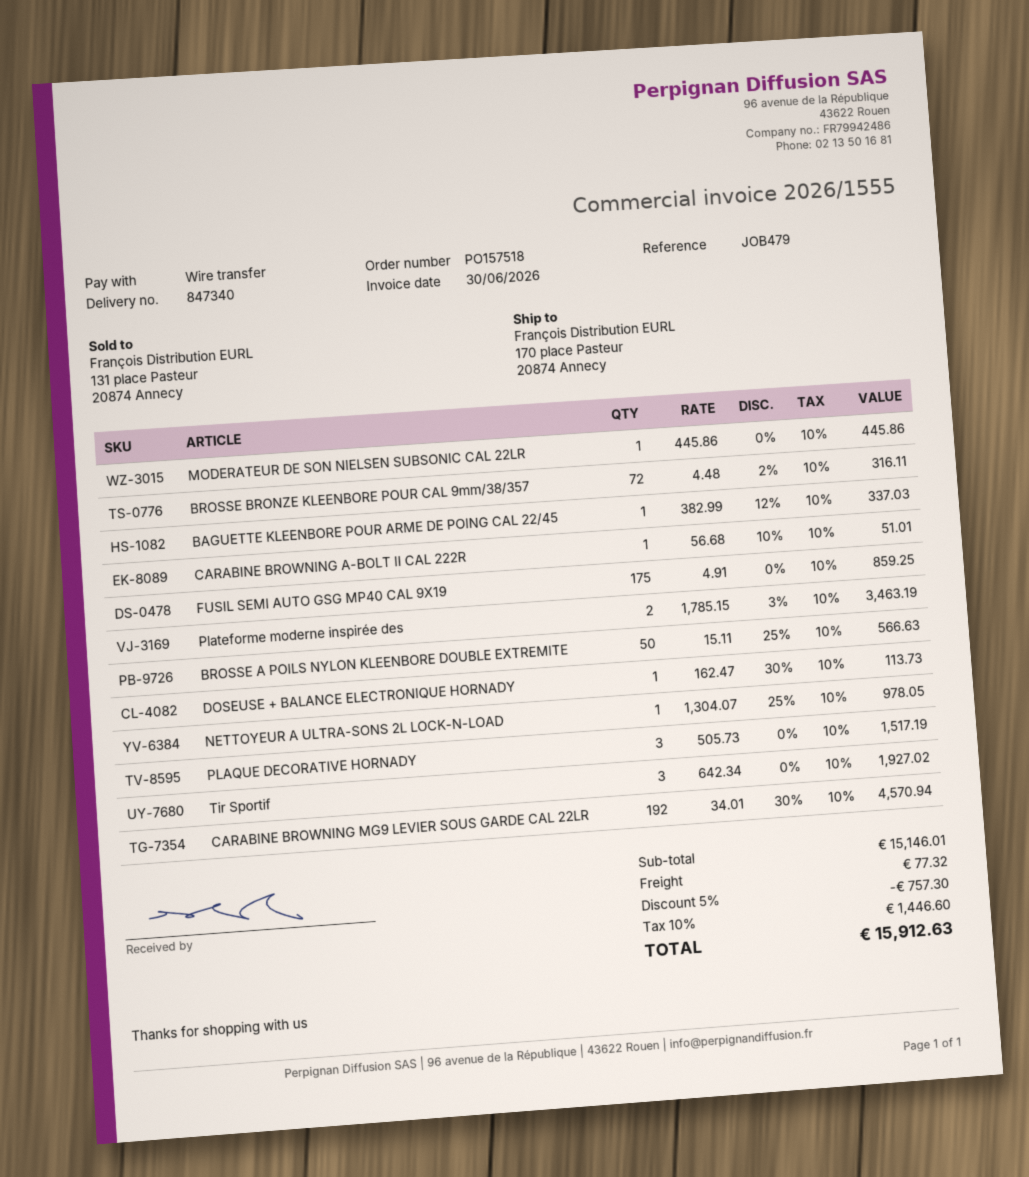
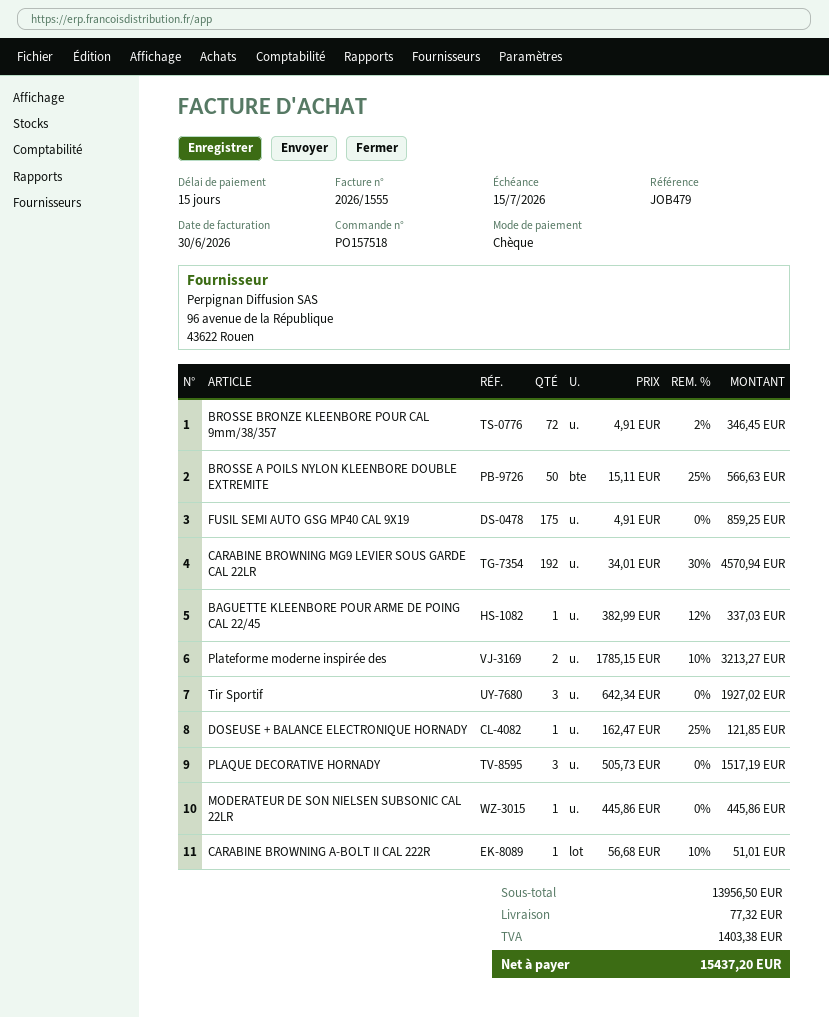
payment method: bank transfer -> cheque
BROSSE BRONZE KLEENBORE POUR CAL 9mm/38/357: 72 x 4.48 - 2% = 316.11 -> 72 x 4.91 - 2% = 346.45
Plateforme moderne inspirée des: 2 x 1785.15 - 3% = 3463.19 -> 2 x 1785.15 - 10% = 3213.27
DOSEUSE + BALANCE ELECTRONIQUE HORNADY: 1 x 162.47 - 30% = 113.73 -> 1 x 162.47 - 25% = 121.85
NETTOYEUR A ULTRA-SONS 2L LOCK-N-LOAD: 1 x 1304.07 - 25% = 978.05 -> none
subtotal: 15146.01 -> 13956.50
discount: 5% = 757.30 -> none
tax: 1446.60 -> 1403.38
total: 15912.63 -> 15437.20

